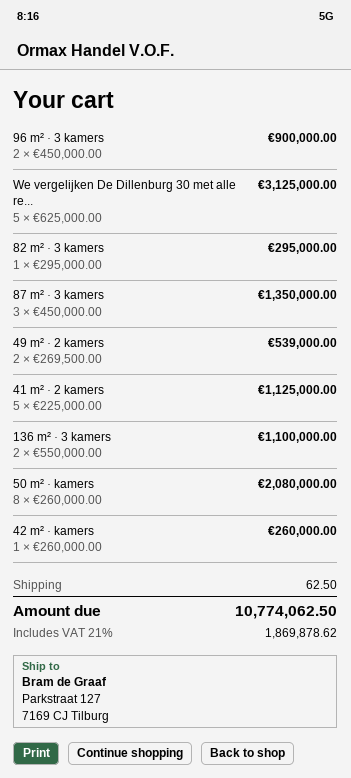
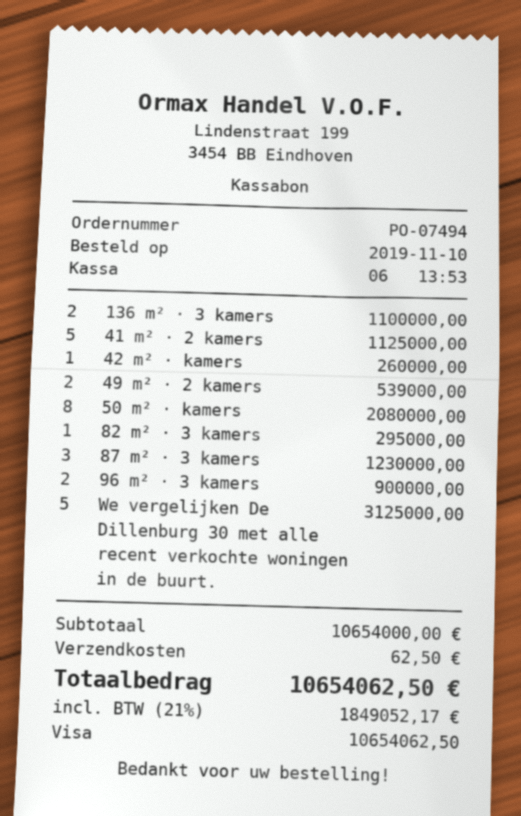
87 m² · 3 kamers: 3 for 1350000.00 -> 3 for 1230000.00
tax: 21% = 1869878.62 -> 21% = 1849052.17
total: 10774062.50 -> 10654062.50

